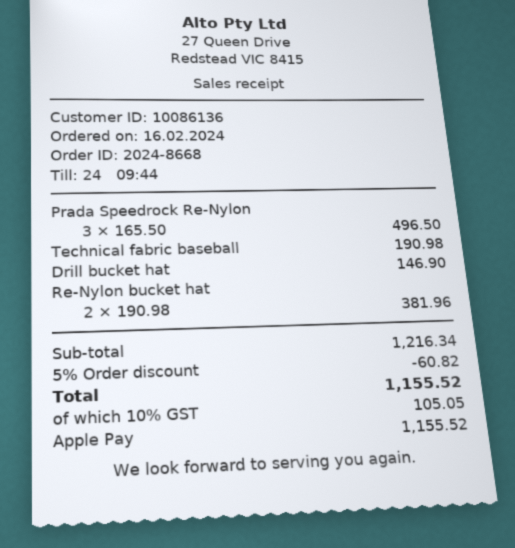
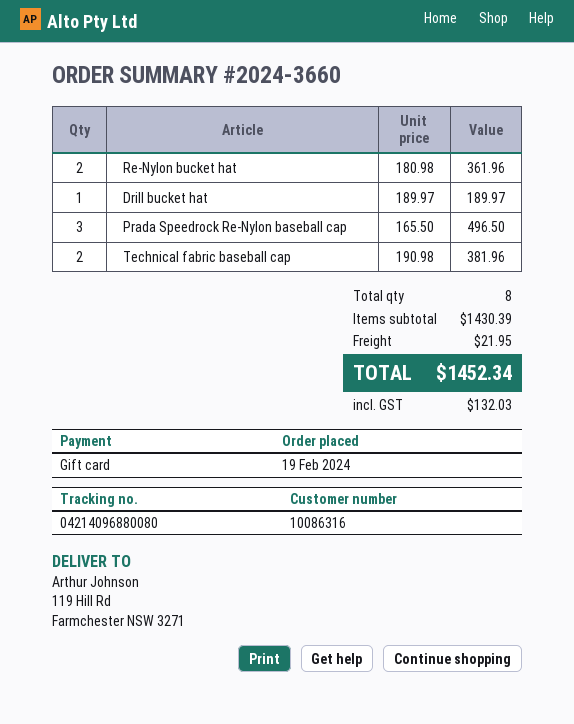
order number: 2024-8668 -> 2024-3660
order date: 2024-02-16 -> 2024-02-19
customer number: 10086136 -> 10086316
payment method: Apple Pay -> gift card
Technical fabric baseball: 1 x 190.98 = 190.98 -> 2 x 190.98 = 381.96
Drill bucket hat: 1 x 146.90 = 146.90 -> 1 x 189.97 = 189.97
Re-Nylon bucket hat: 2 x 190.98 = 381.96 -> 2 x 180.98 = 361.96
subtotal: 1216.34 -> 1430.39
discount: 5% = 60.82 -> none
shipping: none -> 21.95
tax: 105.05 -> 132.03
total: 1155.52 -> 1452.34

